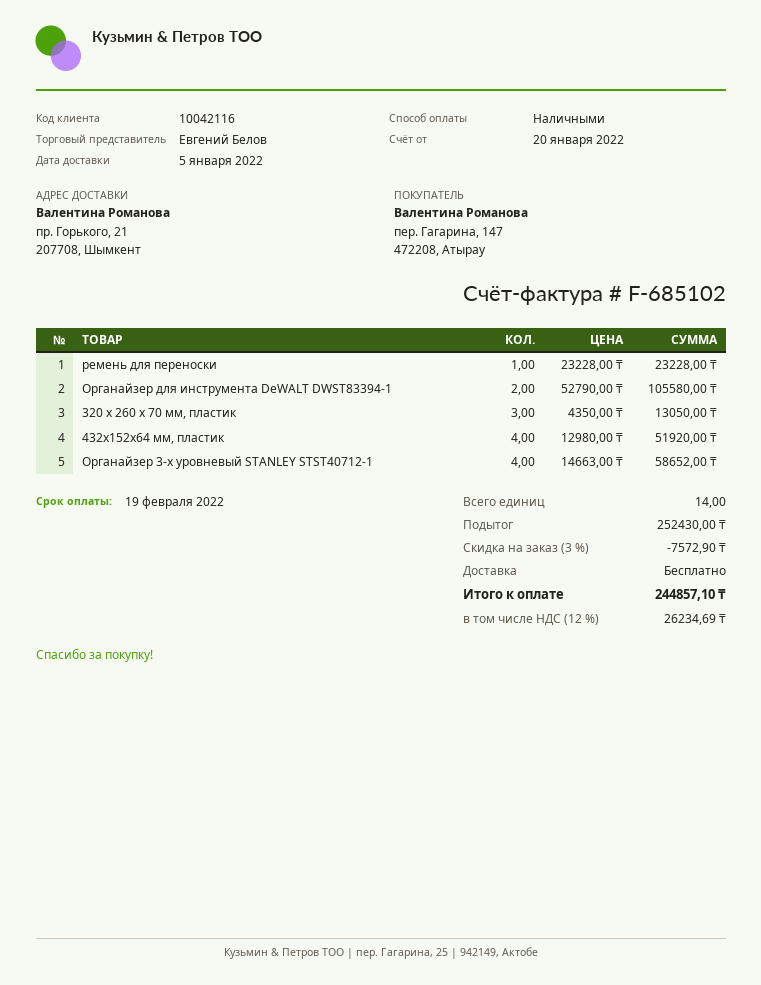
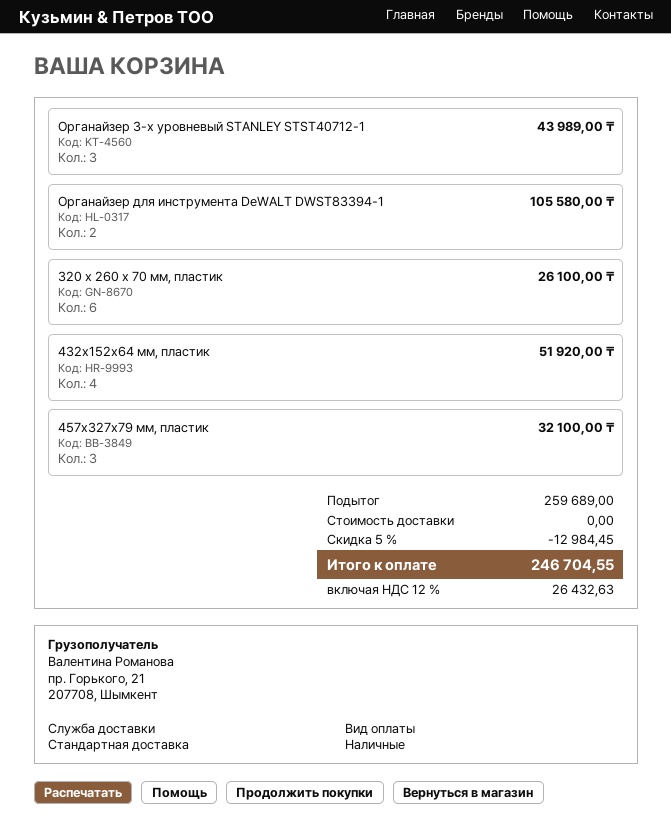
ремень для переноски: 1 for 23228.00 -> none
320 х 260 х 70 мм, пластик: 3 for 13050.00 -> 6 for 26100.00
Органайзер 3-х уровневый STANLEY STST40712-1: 4 for 58652.00 -> 3 for 43989.00
457x327x79 мм, пластик: none -> 3 for 32100.00
subtotal: 252430.00 -> 259689.00
discount: 3% = 7572.90 -> 5% = 12984.45
tax: 12% = 26234.69 -> 12% = 26432.63
total: 244857.10 -> 246704.55

